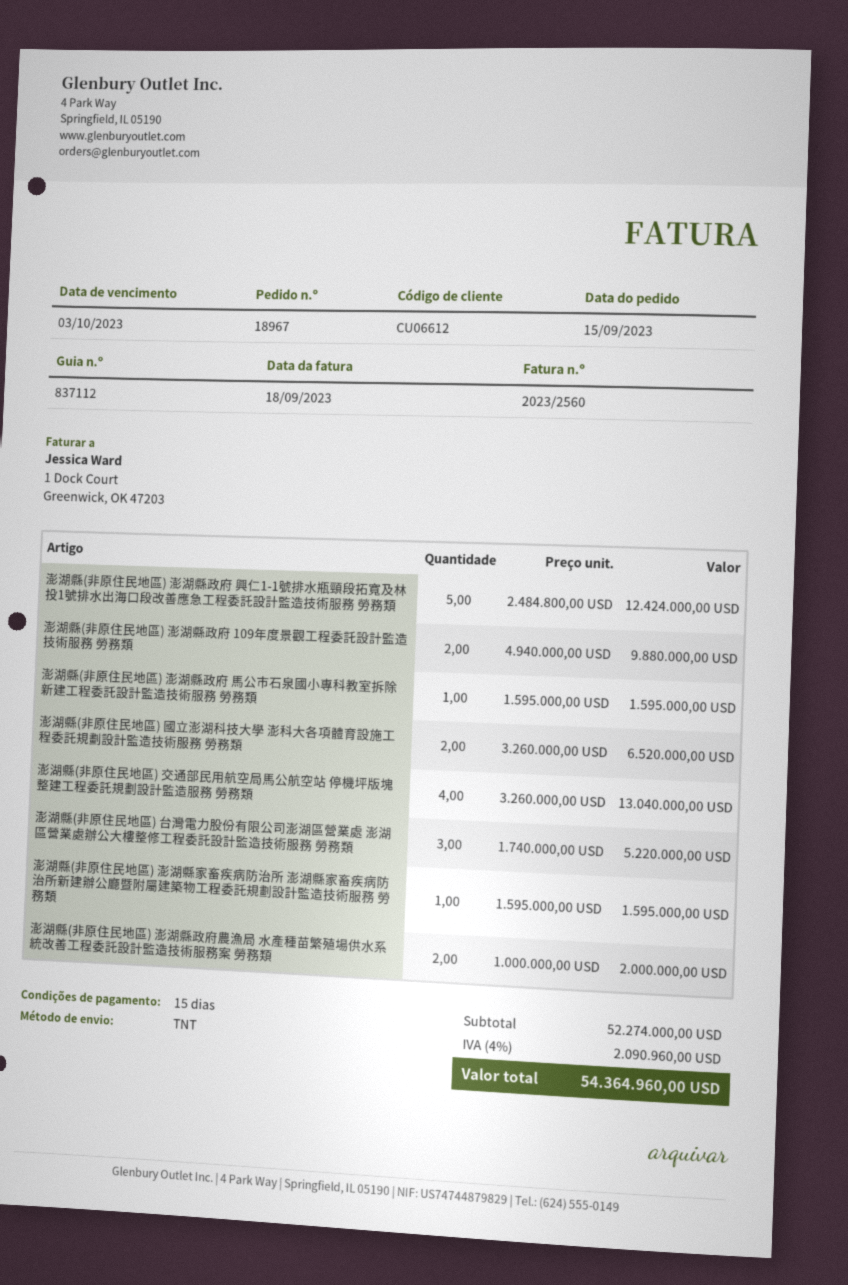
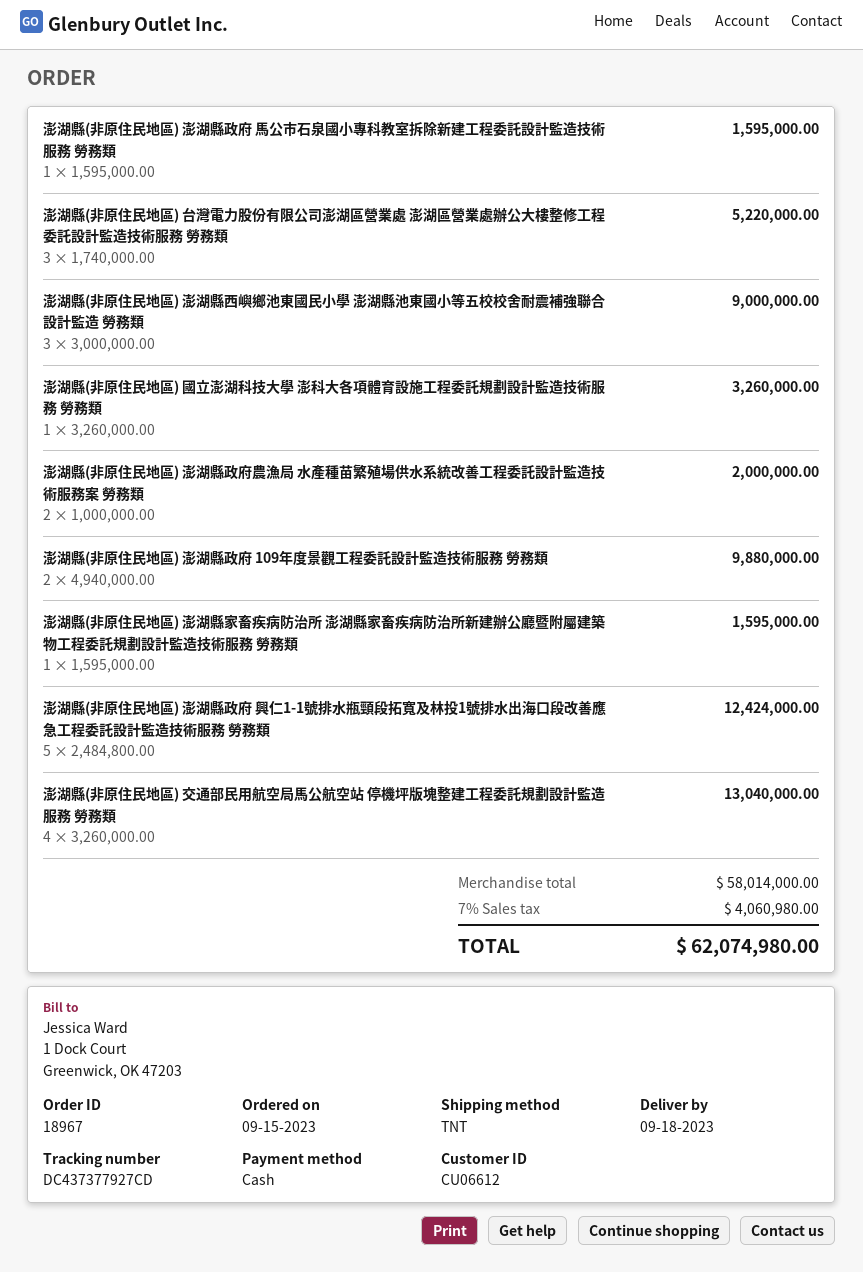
澎湖縣(非原住民地區) 國立澎湖科技大學 澎科大各項體育設施工程委託規劃設計監造技術服務 勞務類: 2 x 3260000.00 = 6520000.00 -> 1 x 3260000.00 = 3260000.00
澎湖縣(非原住民地區) 澎湖縣西嶼鄉池東國民小學 澎湖縣池東國小等五校校舍耐震補強聯合設計監造 勞務類: none -> 3 x 3000000.00 = 9000000.00
subtotal: 52274000.00 -> 58014000.00
tax: 4% = 2090960.00 -> 7% = 4060980.00
total: 54364960.00 -> 62074980.00

